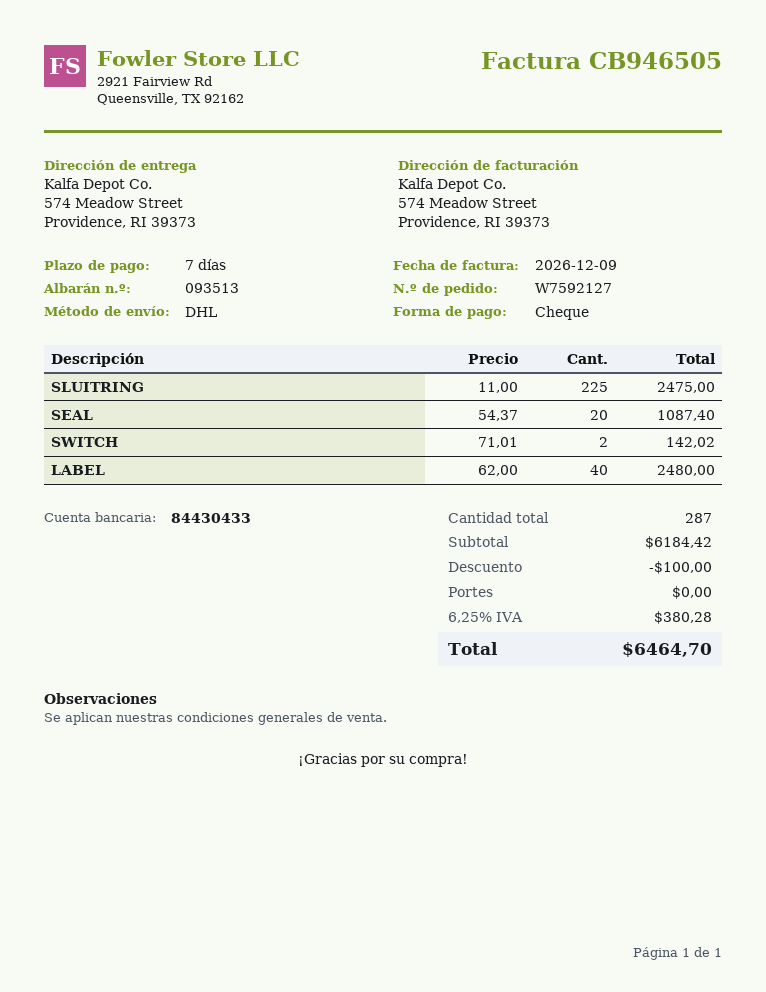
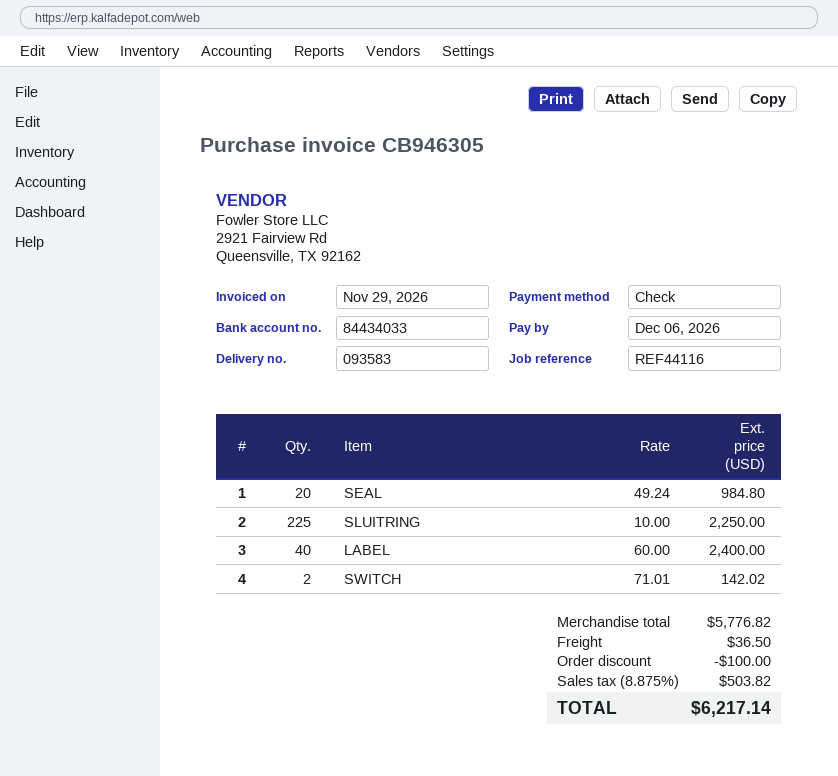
delivery note number: 093513 -> 093583
invoice number: CB946505 -> CB946305
invoice date: 2026-12-09 -> 2026-11-29
bank account: 84430433 -> 84434033
SLUITRING: 225 x 11.00 = 2475.00 -> 225 x 10.00 = 2250.00
SEAL: 20 x 54.37 = 1087.40 -> 20 x 49.24 = 984.80
LABEL: 40 x 62.00 = 2480.00 -> 40 x 60.00 = 2400.00
subtotal: 6184.42 -> 5776.82
shipping: 0.00 -> 36.50
tax: 6.25% = 380.28 -> 8.875% = 503.82
total: 6464.70 -> 6217.14

